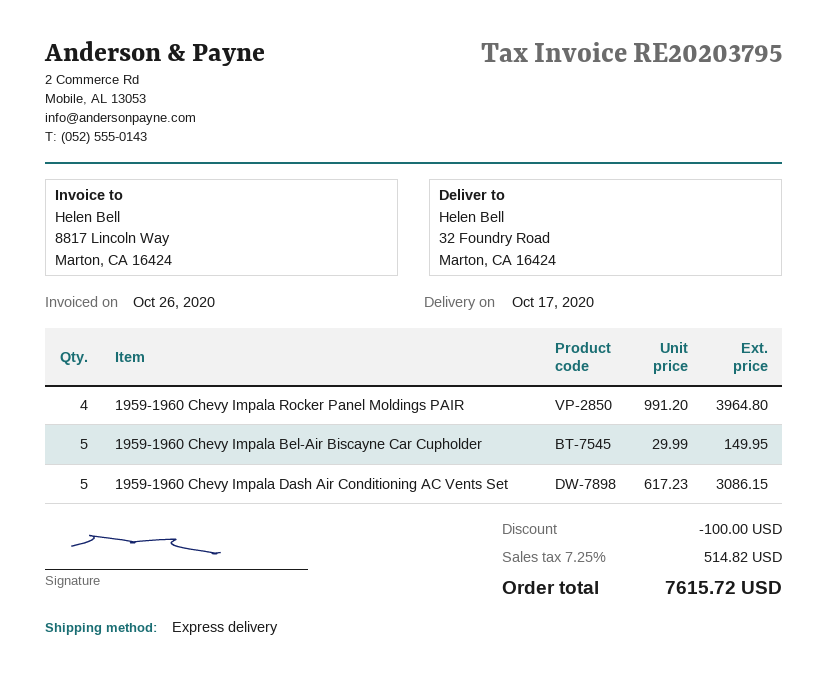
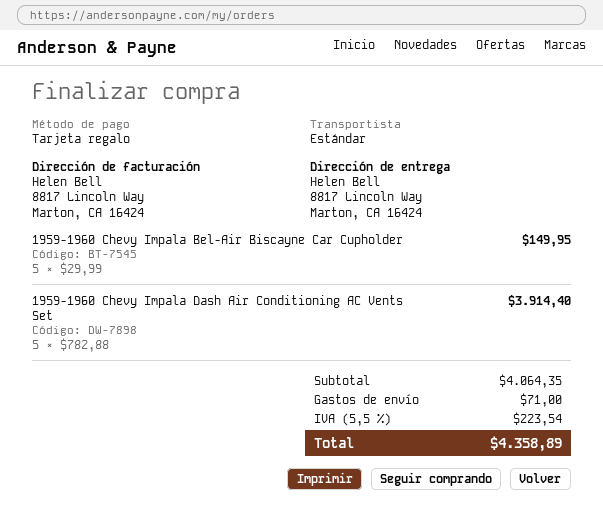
shipping method: express -> standard
ship to: 32 Foundry Road, Marton, CA 16424 -> 8817 Lincoln Way, Marton, CA 16424
1959-1960 Chevy Impala Rocker Panel Moldings PAIR: 4 x 991.20 = 3964.80 -> none
1959-1960 Chevy Impala Dash Air Conditioning AC Vents Set: 5 x 617.23 = 3086.15 -> 5 x 782.88 = 3914.40
discount: 100.00 -> none
shipping: none -> 71.00
tax: 7.25% = 514.82 -> 5.5% = 223.54
total: 7615.72 -> 4358.89

